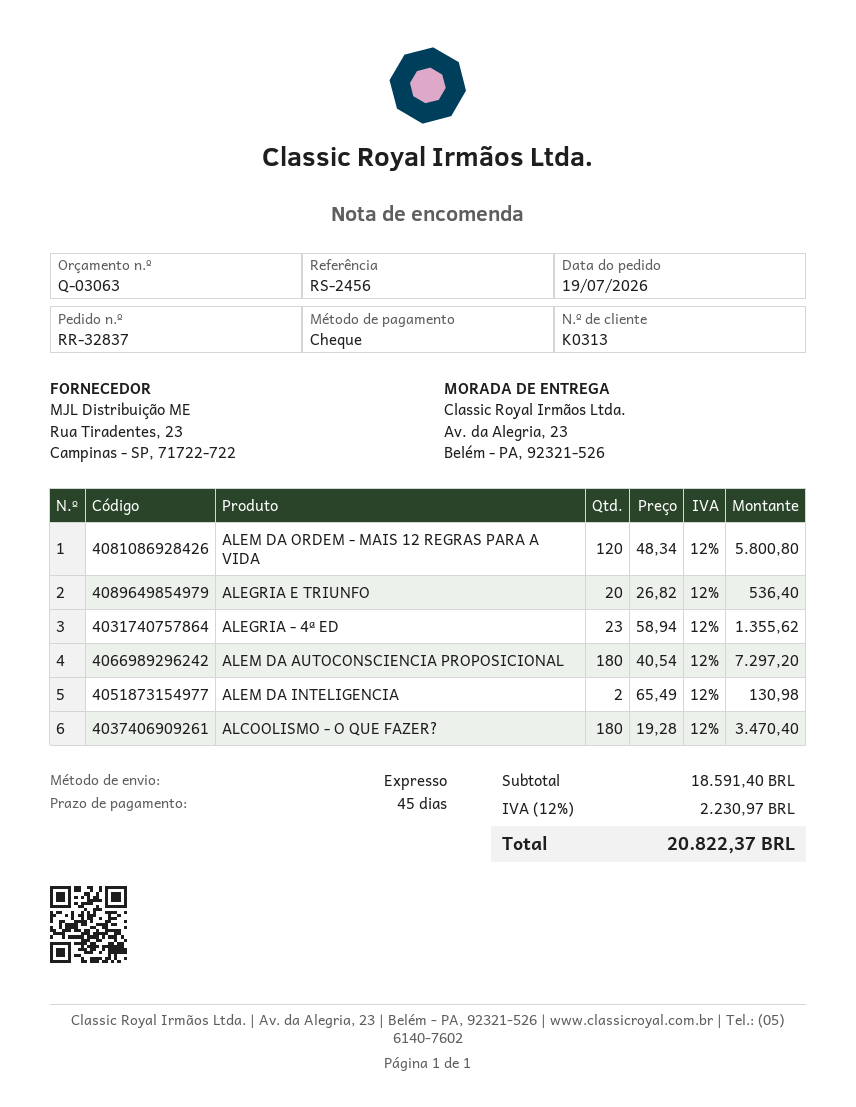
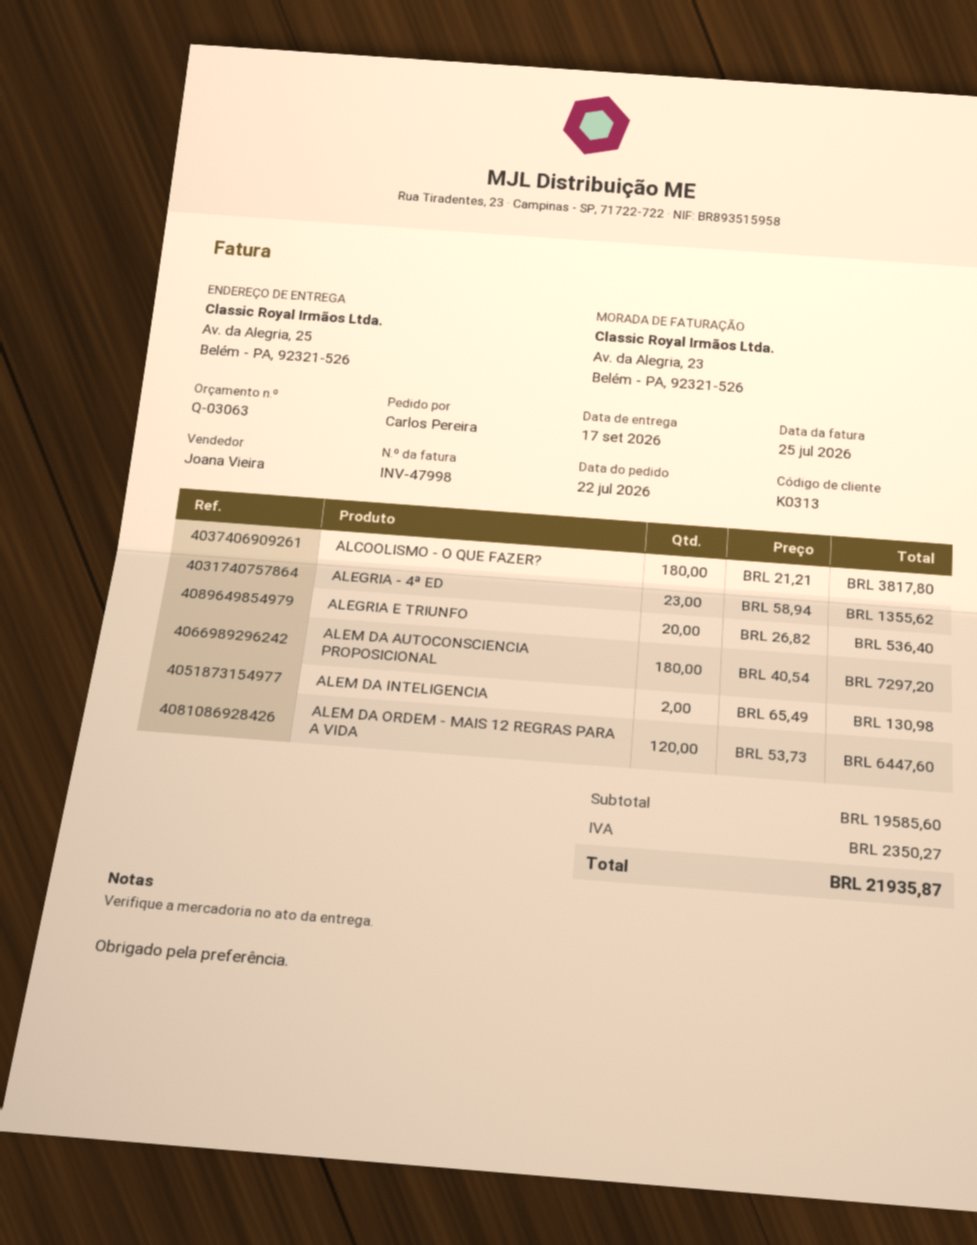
order date: 2026-07-19 -> 2026-07-22
ship to: Av. da Alegria, 23, Belém - PA, 92321-526 -> Av. da Alegria, 25, Belém - PA, 92321-526
ALEM DA ORDEM - MAIS 12 REGRAS PARA A VIDA: 120 x 48.34 = 5800.80 -> 120 x 53.73 = 6447.60
ALCOOLISMO - O QUE FAZER?: 180 x 19.28 = 3470.40 -> 180 x 21.21 = 3817.80
subtotal: 18591.40 -> 19585.60
tax: 2230.97 -> 2350.27
total: 20822.37 -> 21935.87

